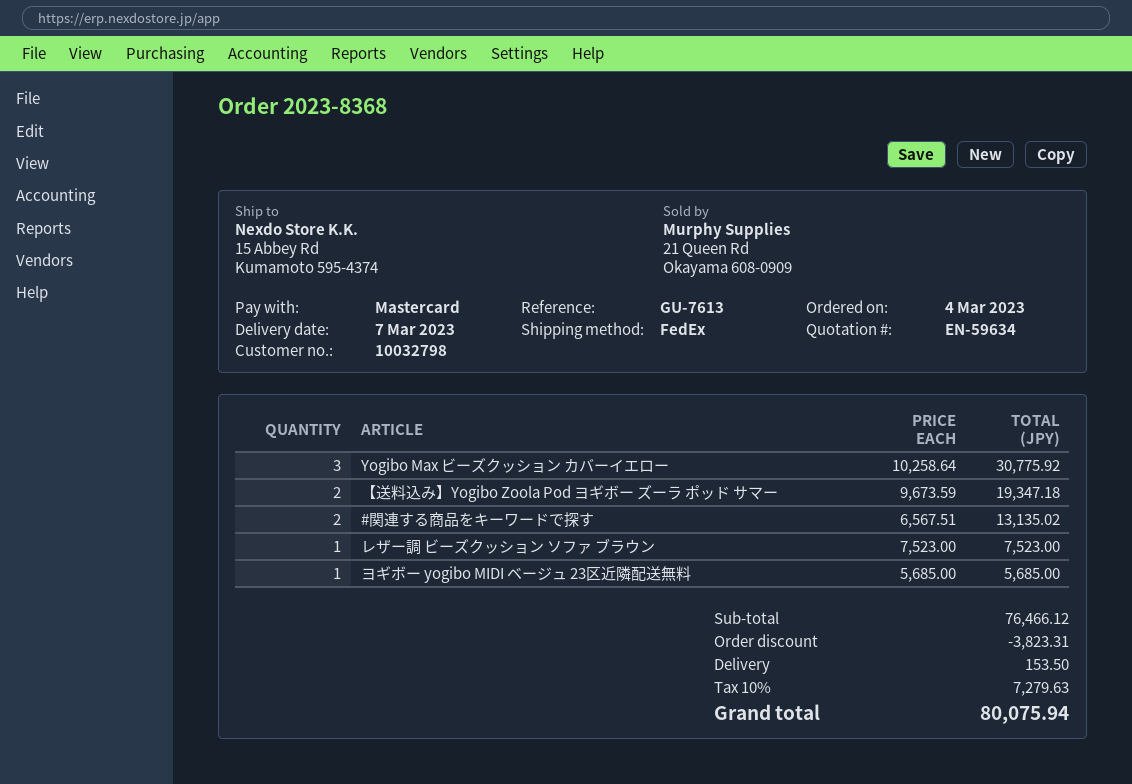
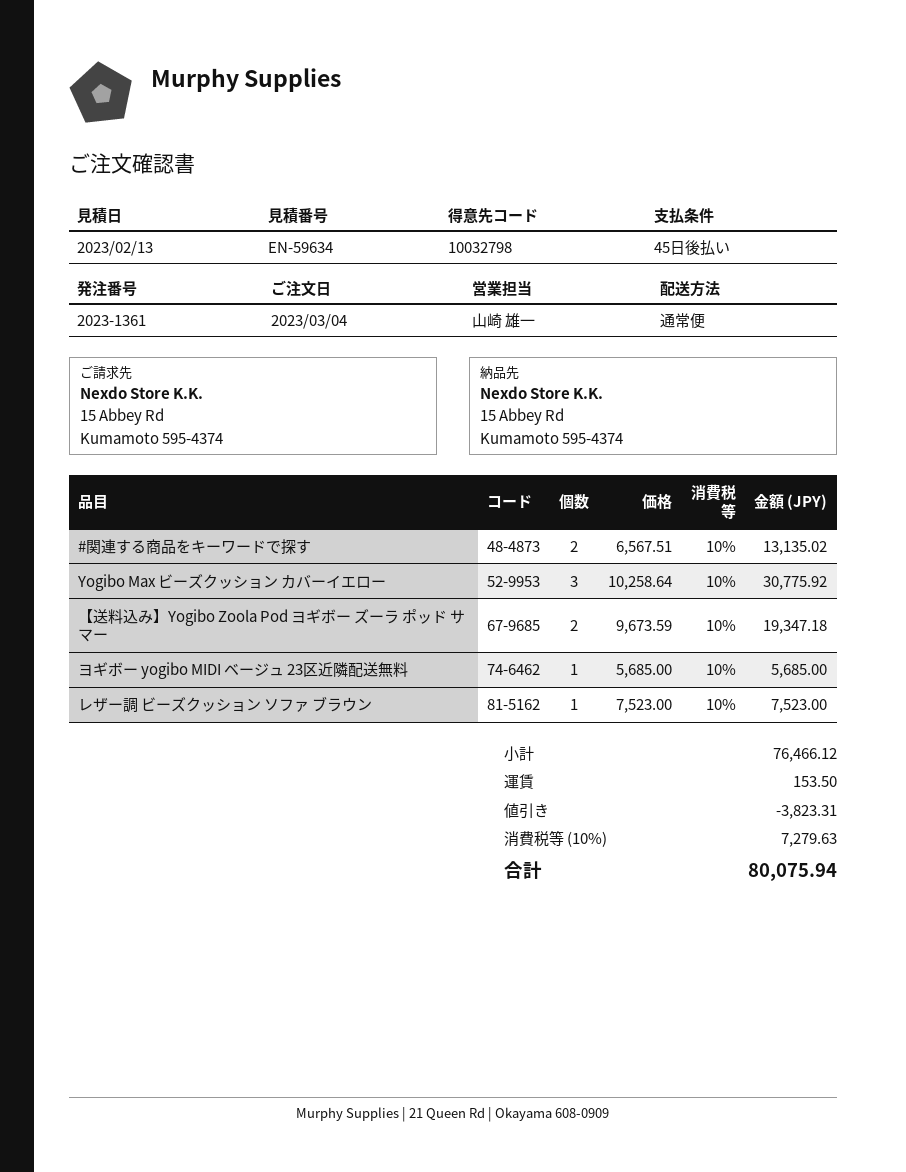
order number: 2023-8368 -> 2023-1361
shipping method: FedEx -> standard

